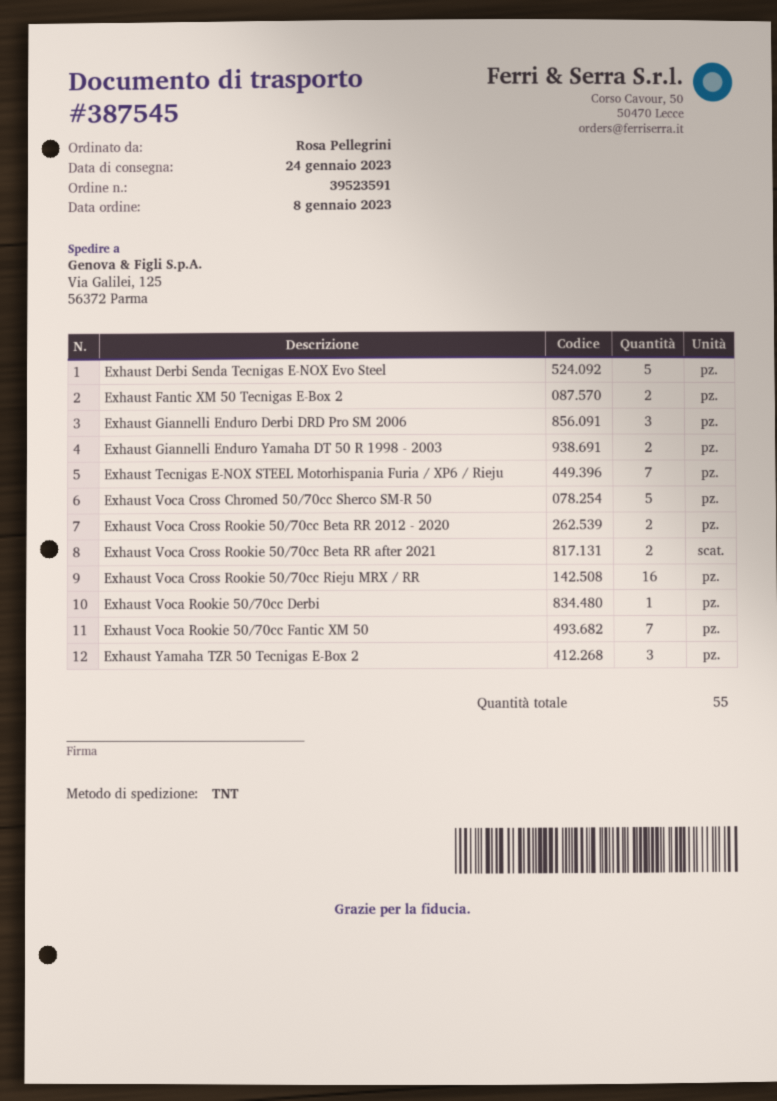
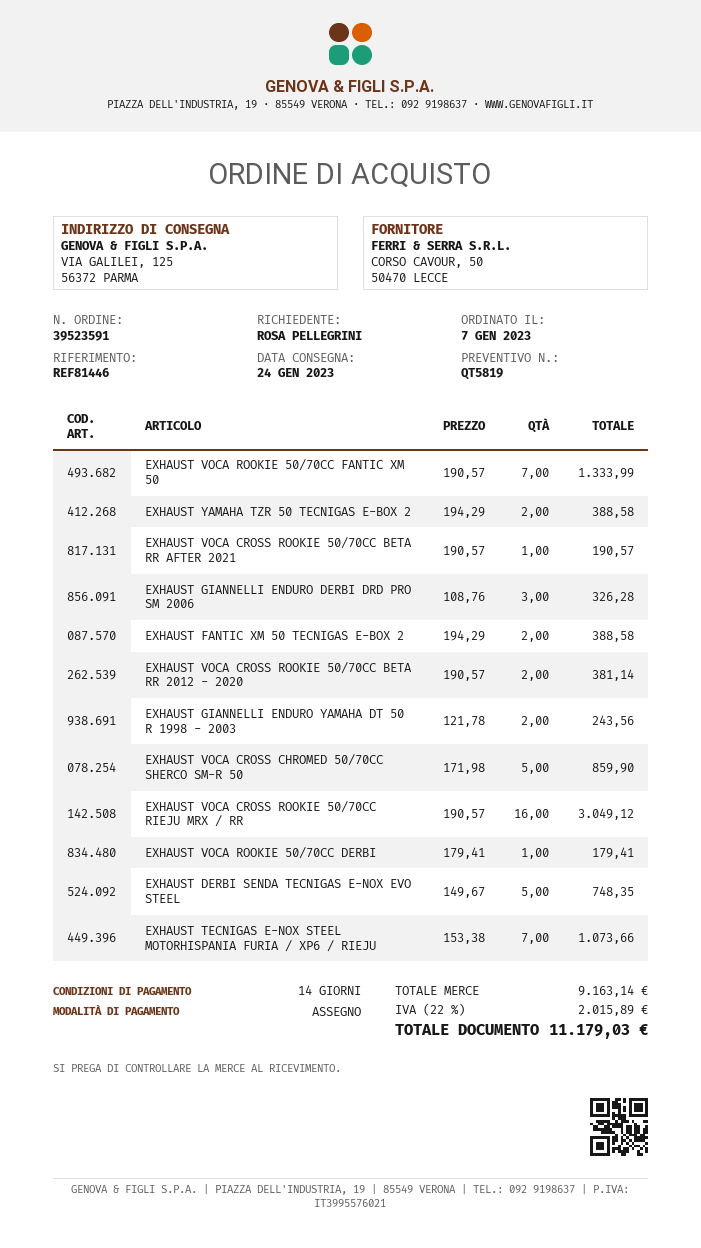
order date: 2023-01-08 -> 2023-01-07
Exhaust Voca Cross Rookie 50/70cc Beta RR after 2021: 2 -> 1
Exhaust Yamaha TZR 50 Tecnigas E-Box 2: 3 -> 2

